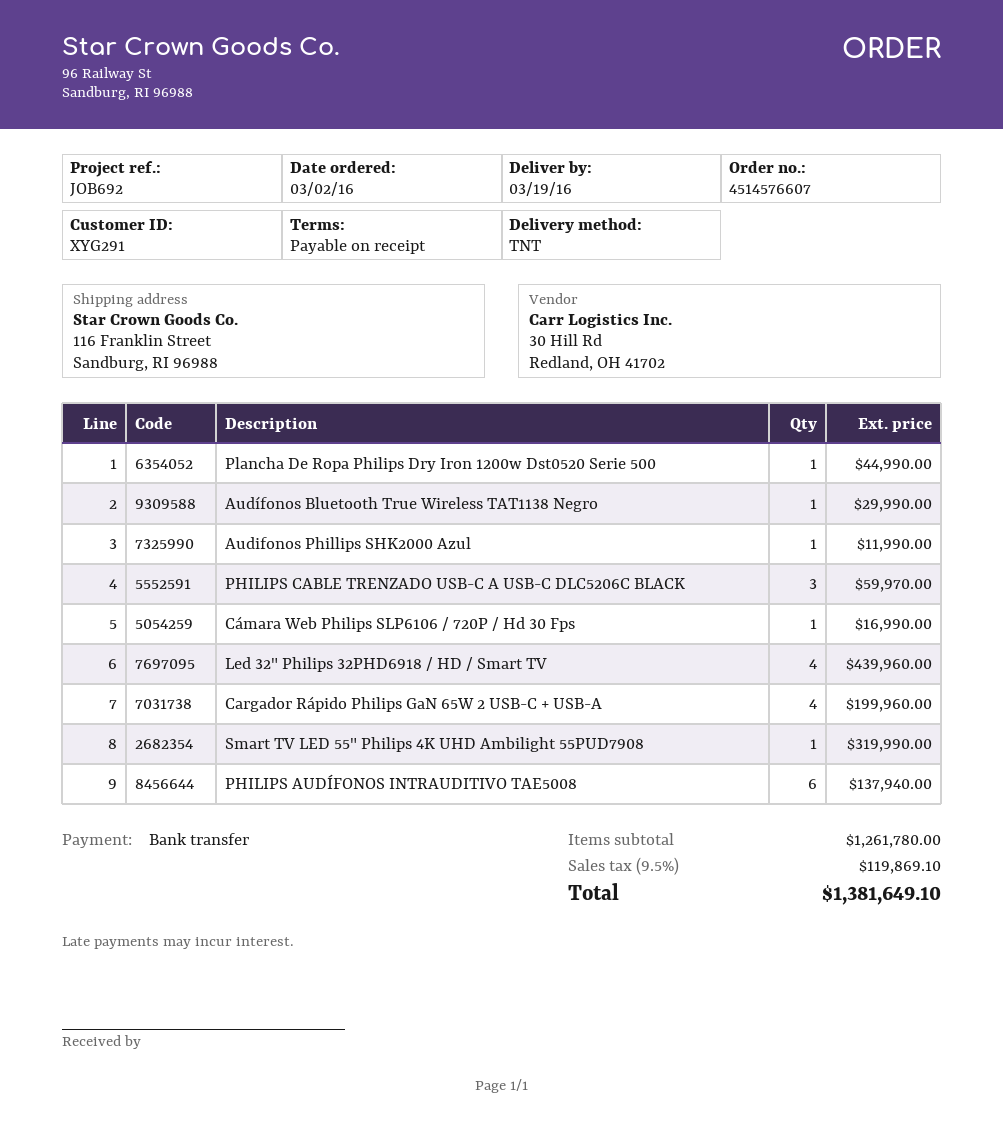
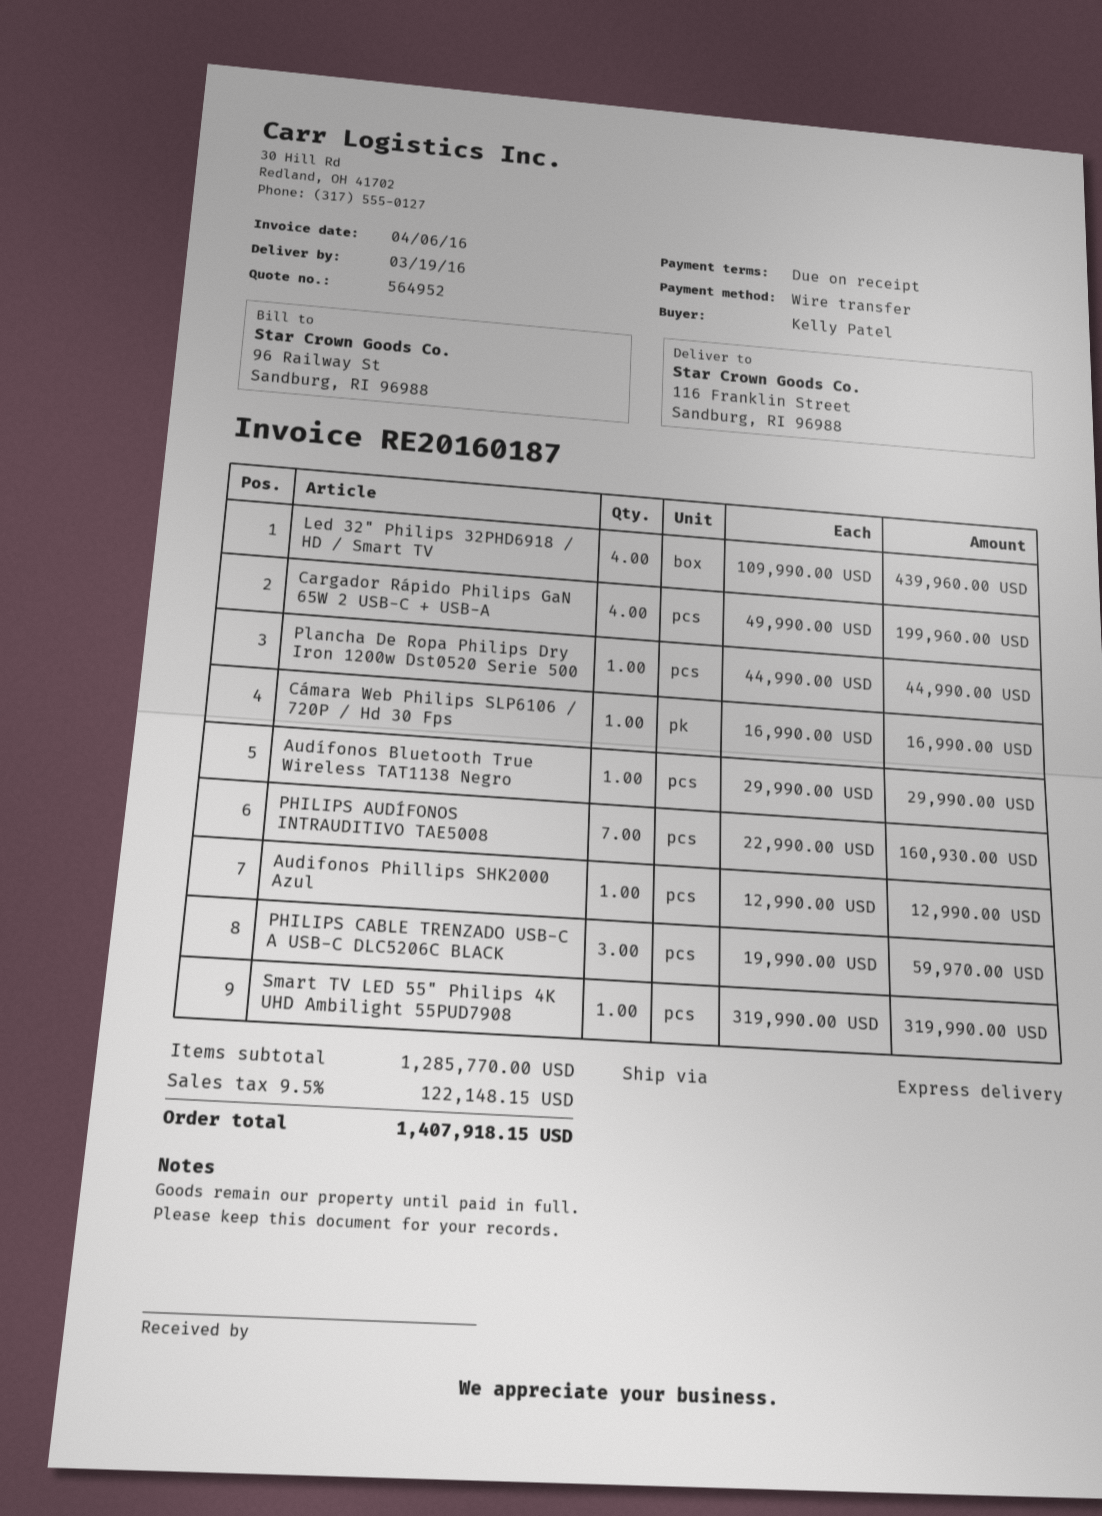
shipping method: TNT -> express
Audifonos Phillips SHK2000 Azul: 1 for 11990.00 -> 1 for 12990.00
PHILIPS AUDÍFONOS INTRAUDITIVO TAE5008: 6 for 137940.00 -> 7 for 160930.00
subtotal: 1261780.00 -> 1285770.00
tax: 9.5% = 119869.10 -> 9.5% = 122148.15
total: 1381649.10 -> 1407918.15

